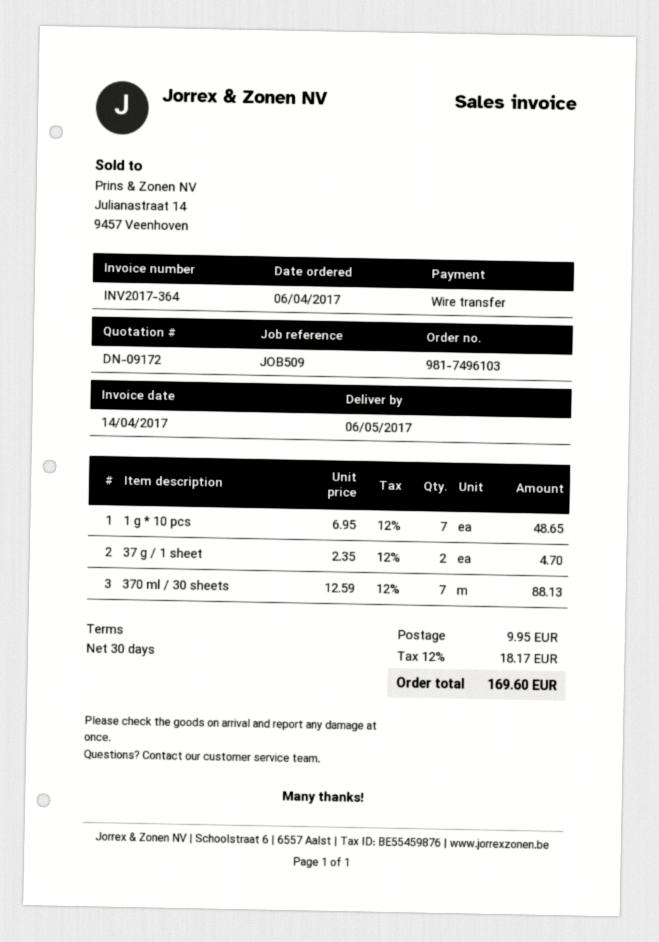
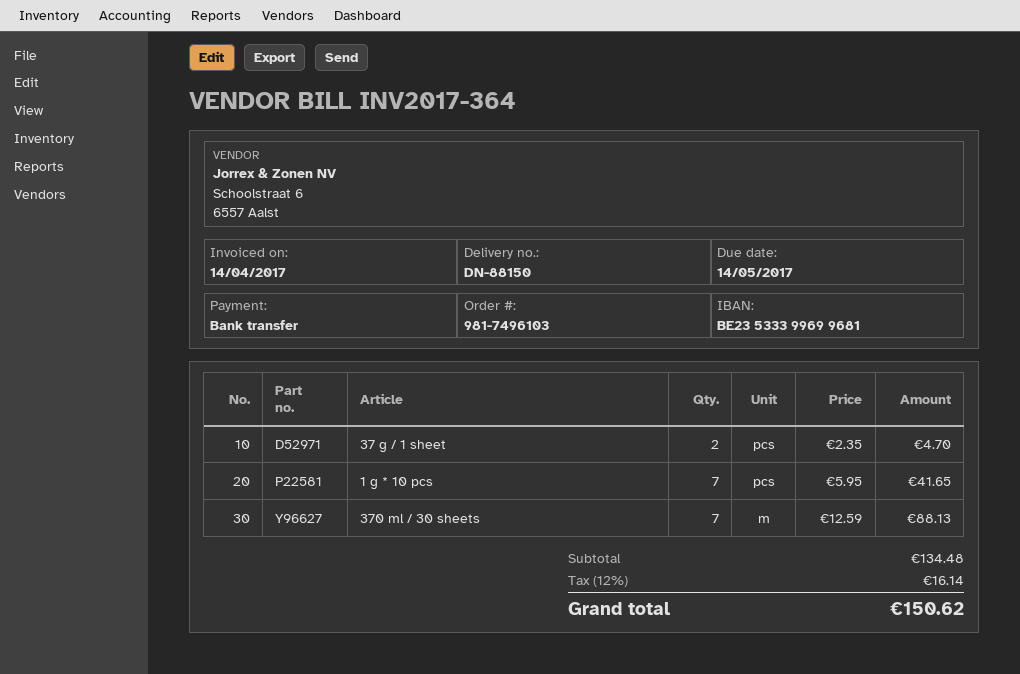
1 g * 10 pcs: 7 x 6.95 = 48.65 -> 7 x 5.95 = 41.65
shipping: 9.95 -> none
tax: 12% = 18.17 -> 12% = 16.14
total: 169.60 -> 150.62

